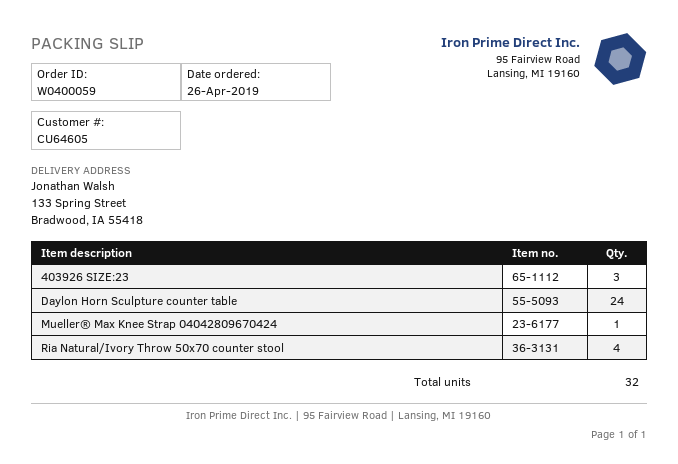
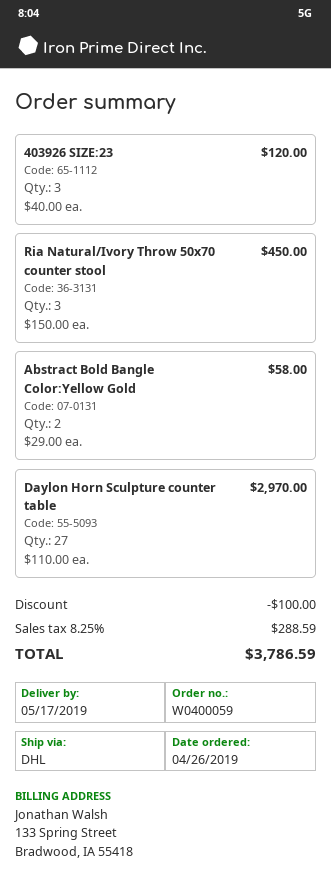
Daylon Horn Sculpture counter table: 24 -> 27
Mueller® Max Knee Strap 04042809670424: 1 -> none
Ria Natural/Ivory Throw 50x70 counter stool: 4 -> 3
Abstract Bold Bangle Color:Yellow Gold: none -> 2

